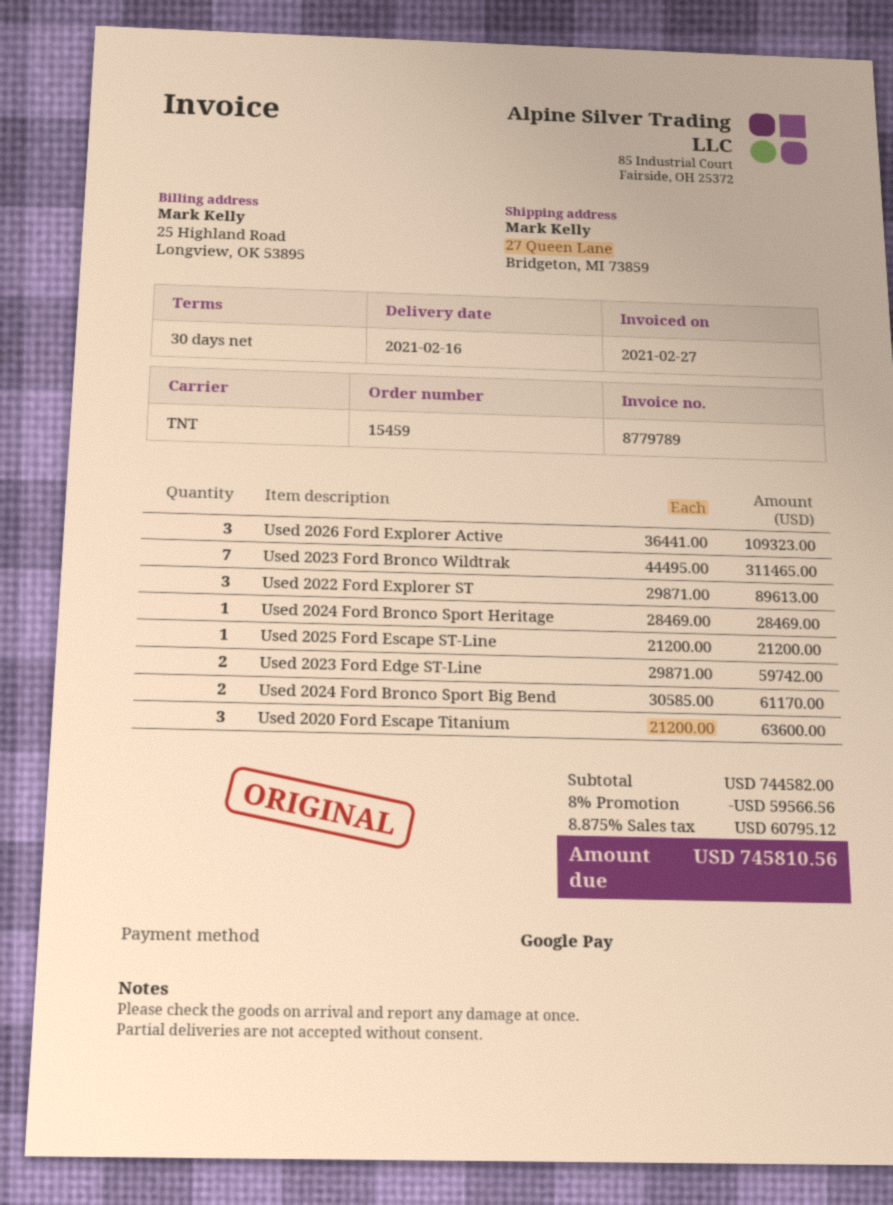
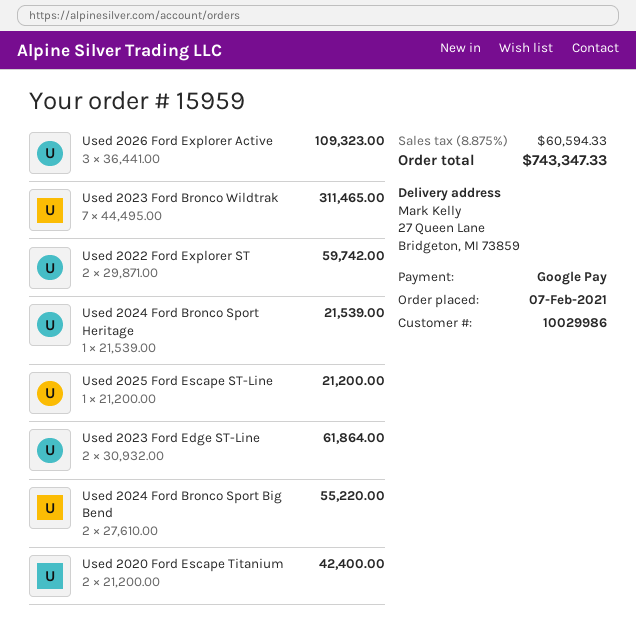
order number: 15459 -> 15959
Used 2022 Ford Explorer ST: 3 x 29871.00 = 89613.00 -> 2 x 29871.00 = 59742.00
Used 2024 Ford Bronco Sport Heritage: 1 x 28469.00 = 28469.00 -> 1 x 21539.00 = 21539.00
Used 2023 Ford Edge ST-Line: 2 x 29871.00 = 59742.00 -> 2 x 30932.00 = 61864.00
Used 2024 Ford Bronco Sport Big Bend: 2 x 30585.00 = 61170.00 -> 2 x 27610.00 = 55220.00
Used 2020 Ford Escape Titanium: 3 x 21200.00 = 63600.00 -> 2 x 21200.00 = 42400.00
discount: 8% = 59566.56 -> none
tax: 8.875% = 60795.12 -> 8.875% = 60594.33
total: 745810.56 -> 743347.33

